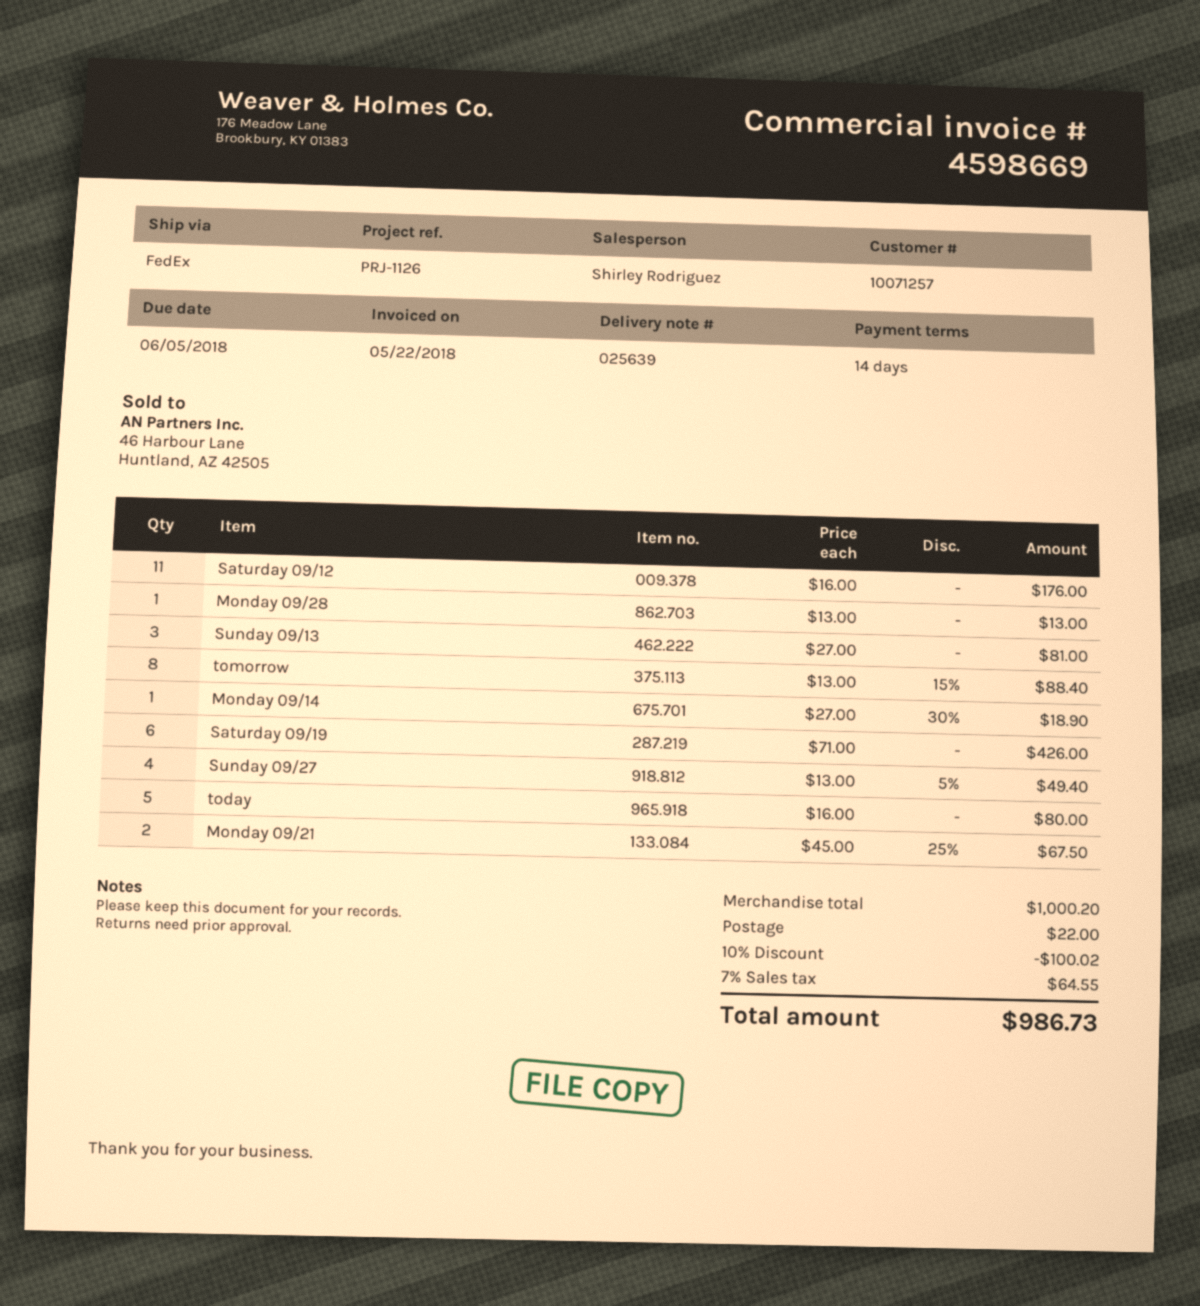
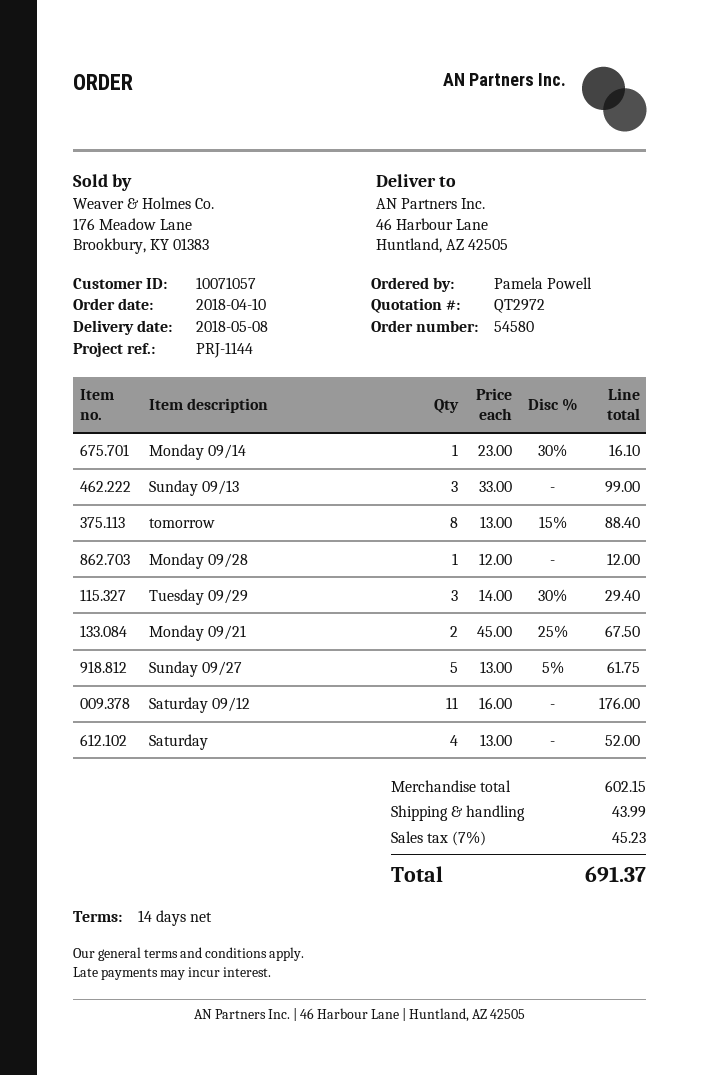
customer number: 10071257 -> 10071057
reference: PRJ-1126 -> PRJ-1144
Monday 09/28: 1 x 13.00 = 13.00 -> 1 x 12.00 = 12.00
Sunday 09/13: 3 x 27.00 = 81.00 -> 3 x 33.00 = 99.00
Monday 09/14: 1 x 27.00 - 30% = 18.90 -> 1 x 23.00 - 30% = 16.10
Saturday 09/19: 6 x 71.00 = 426.00 -> none
Sunday 09/27: 4 x 13.00 - 5% = 49.40 -> 5 x 13.00 - 5% = 61.75
today: 5 x 16.00 = 80.00 -> none
Tuesday 09/29: none -> 3 x 14.00 - 30% = 29.40
Saturday: none -> 4 x 13.00 = 52.00
subtotal: 1000.20 -> 602.15
discount: 10% = 100.02 -> none
shipping: 22.00 -> 43.99
tax: 7% = 64.55 -> 7% = 45.23
total: 986.73 -> 691.37

